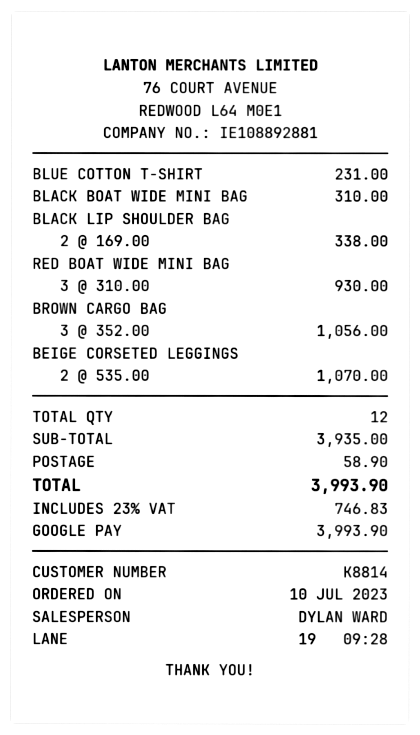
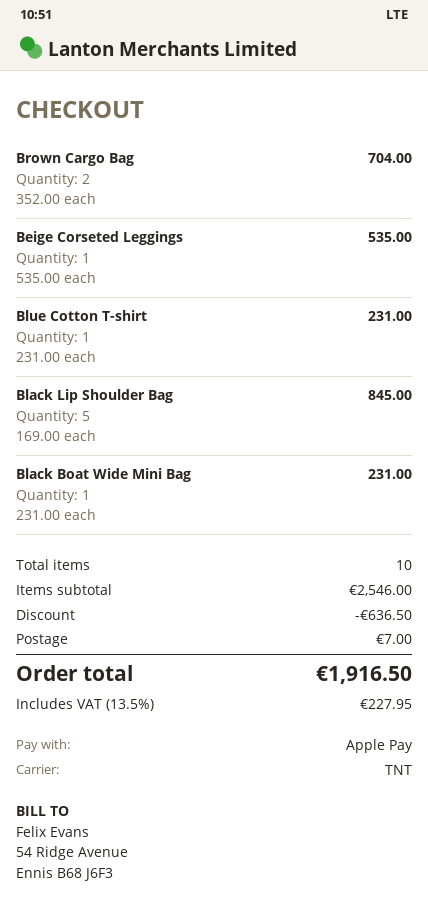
payment method: Google Pay -> Apple Pay
BLACK BOAT WIDE MINI BAG: 1 x 310.00 = 310.00 -> 1 x 231.00 = 231.00
BLACK LIP SHOULDER BAG: 2 x 169.00 = 338.00 -> 5 x 169.00 = 845.00
RED BOAT WIDE MINI BAG: 3 x 310.00 = 930.00 -> none
BROWN CARGO BAG: 3 x 352.00 = 1056.00 -> 2 x 352.00 = 704.00
BEIGE CORSETED LEGGINGS: 2 x 535.00 = 1070.00 -> 1 x 535.00 = 535.00
total quantity: 12 -> 10
subtotal: 3935.00 -> 2546.00
discount: none -> 636.50
shipping: 58.90 -> 7.00
tax: 23% = 746.83 -> 13.5% = 227.95
total: 3993.90 -> 1916.50

